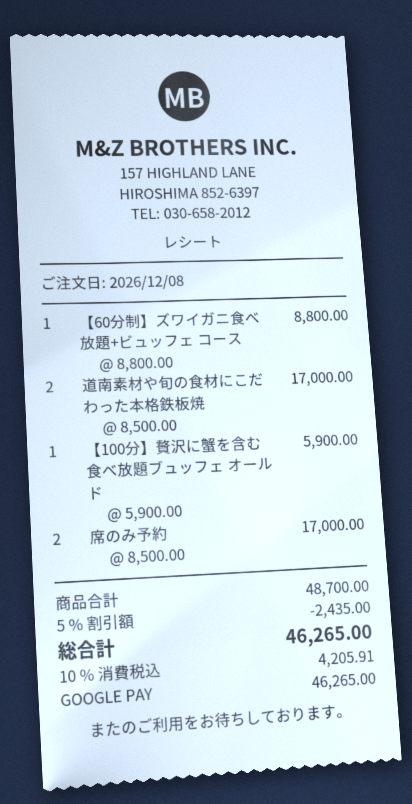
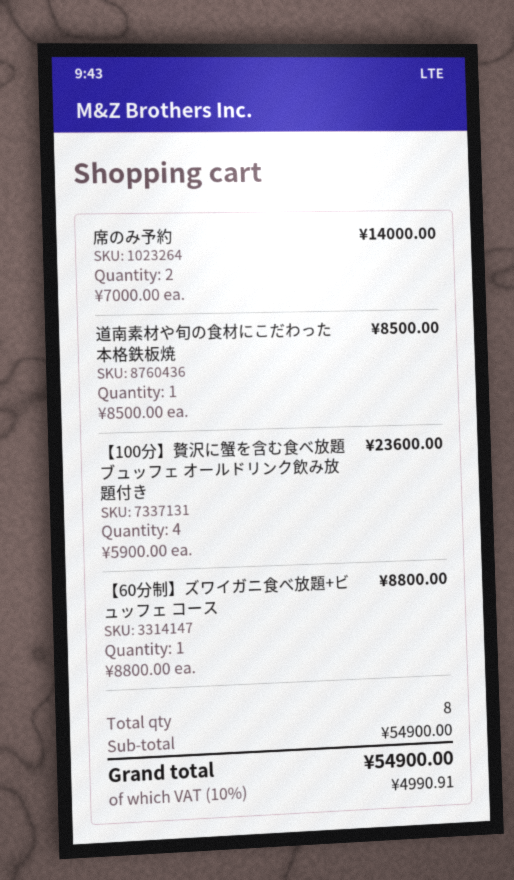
道南素材や旬の食材にこだわった本格鉄板焼: 2 x 8500.00 = 17000.00 -> 1 x 8500.00 = 8500.00
【100分】贅沢に蟹を含む食べ放題ブュッフェ オールド: 1 x 5900.00 = 5900.00 -> 4 x 5900.00 = 23600.00
席のみ予約: 2 x 8500.00 = 17000.00 -> 2 x 7000.00 = 14000.00
subtotal: 48700.00 -> 54900.00
discount: 5% = 2435.00 -> none
tax: 10% = 4205.91 -> 10% = 4990.91
total: 46265.00 -> 54900.00

